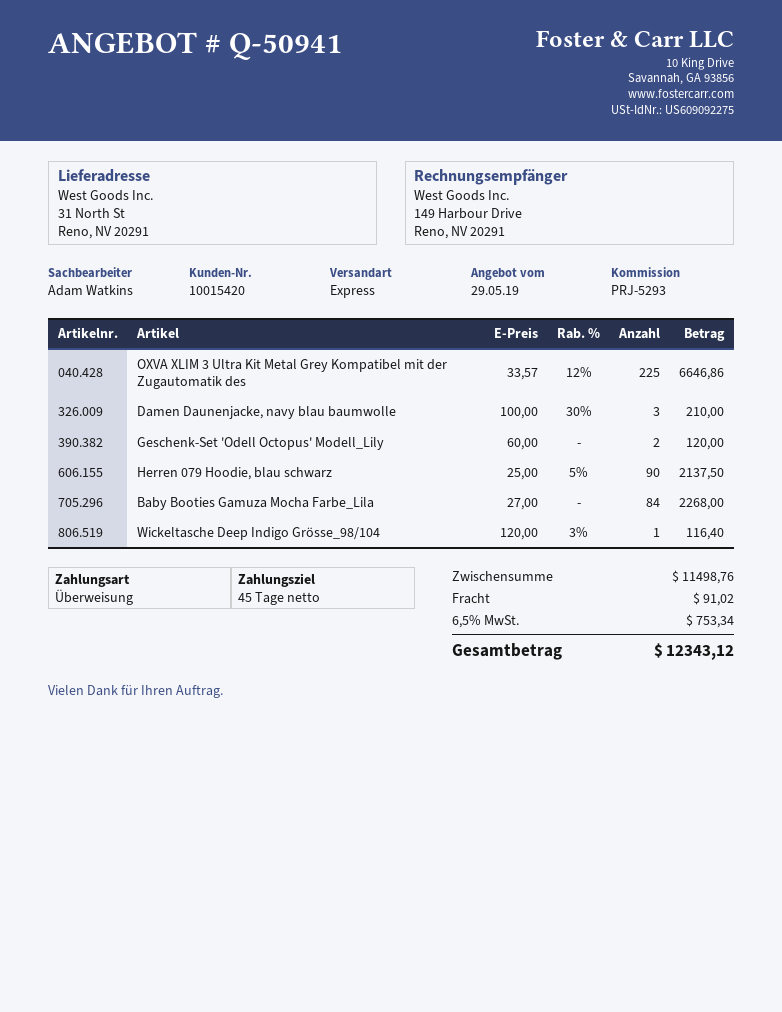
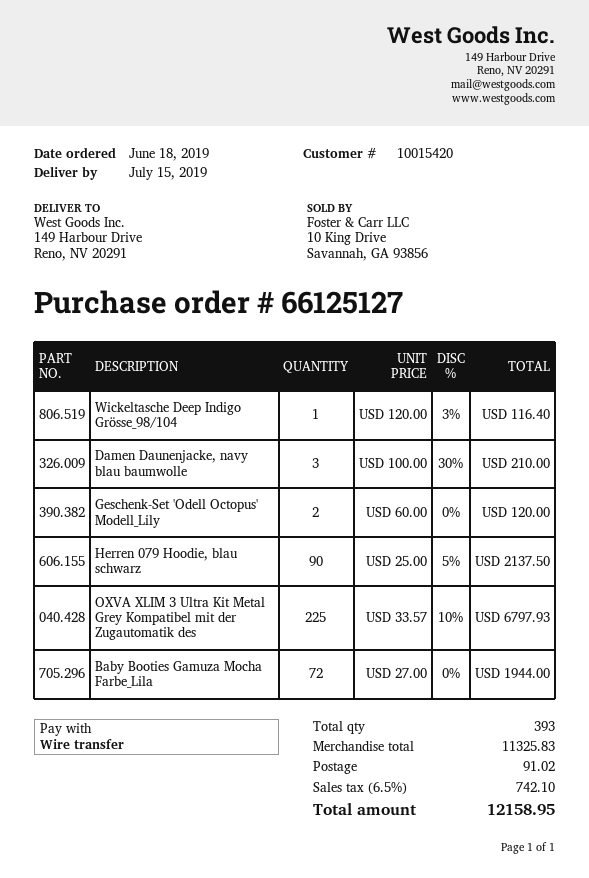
ship to: 31 North St, Reno, NV 20291 -> 149 Harbour Drive, Reno, NV 20291
OXVA XLIM 3 Ultra Kit Metal Grey Kompatibel mit der Zugautomatik des: 225 x 33.57 - 12% = 6646.86 -> 225 x 33.57 - 10% = 6797.93
Baby Booties Gamuza Mocha Farbe_Lila: 84 x 27.00 = 2268.00 -> 72 x 27.00 = 1944.00
subtotal: 11498.76 -> 11325.83
tax: 6.5% = 753.34 -> 6.5% = 742.10
total: 12343.12 -> 12158.95

